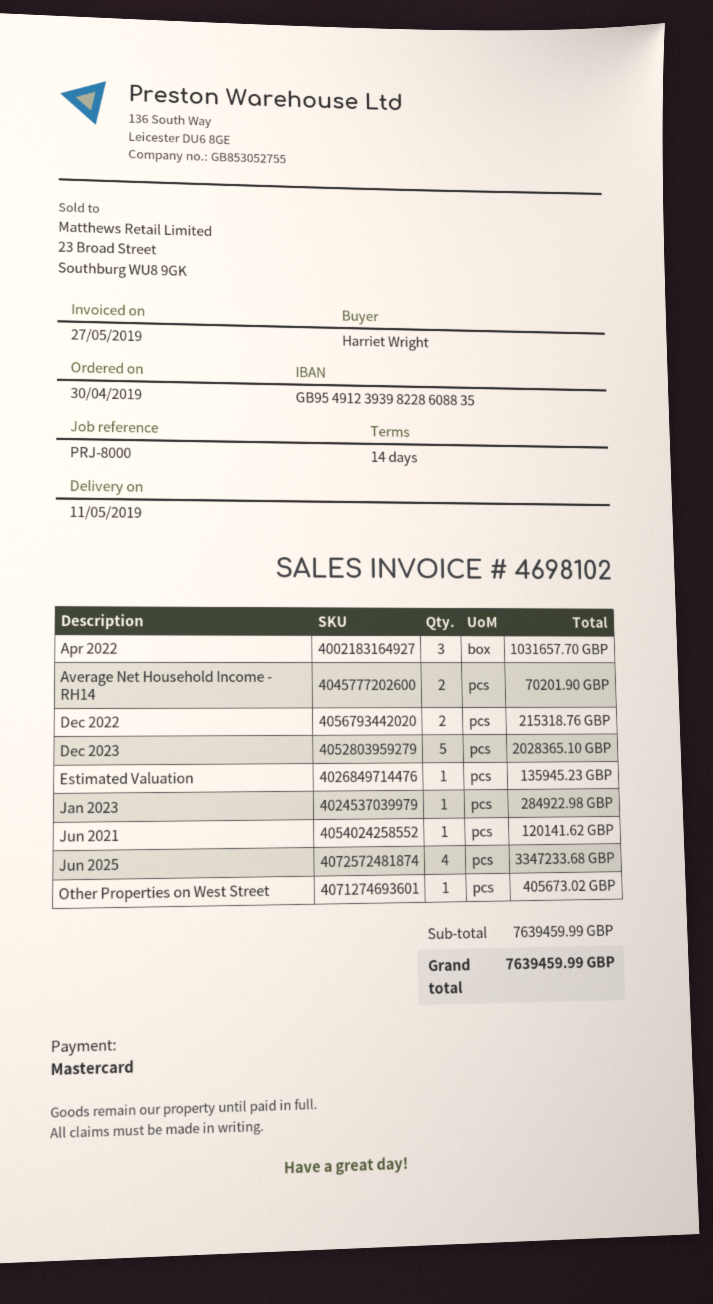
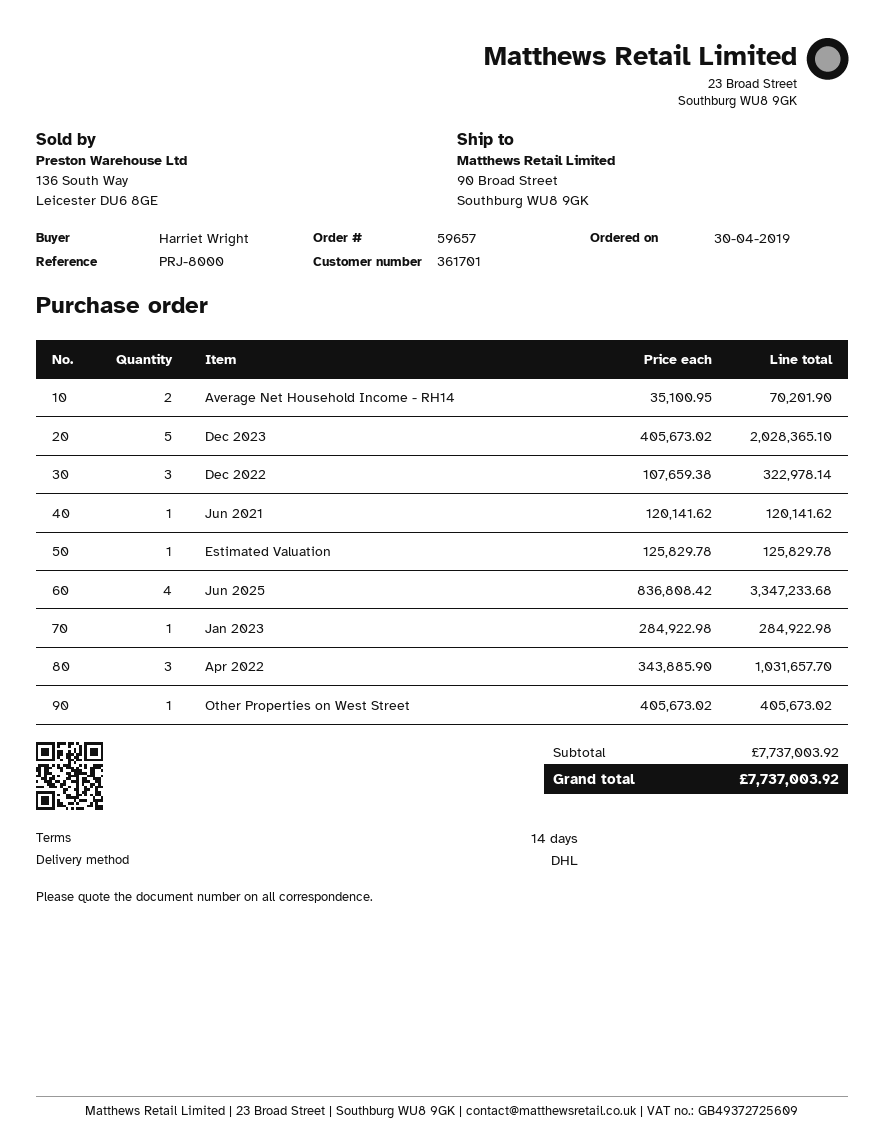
Dec 2022: 2 for 215318.76 -> 3 for 322978.14
Estimated Valuation: 1 for 135945.23 -> 1 for 125829.78
subtotal: 7639459.99 -> 7737003.92
total: 7639459.99 -> 7737003.92

